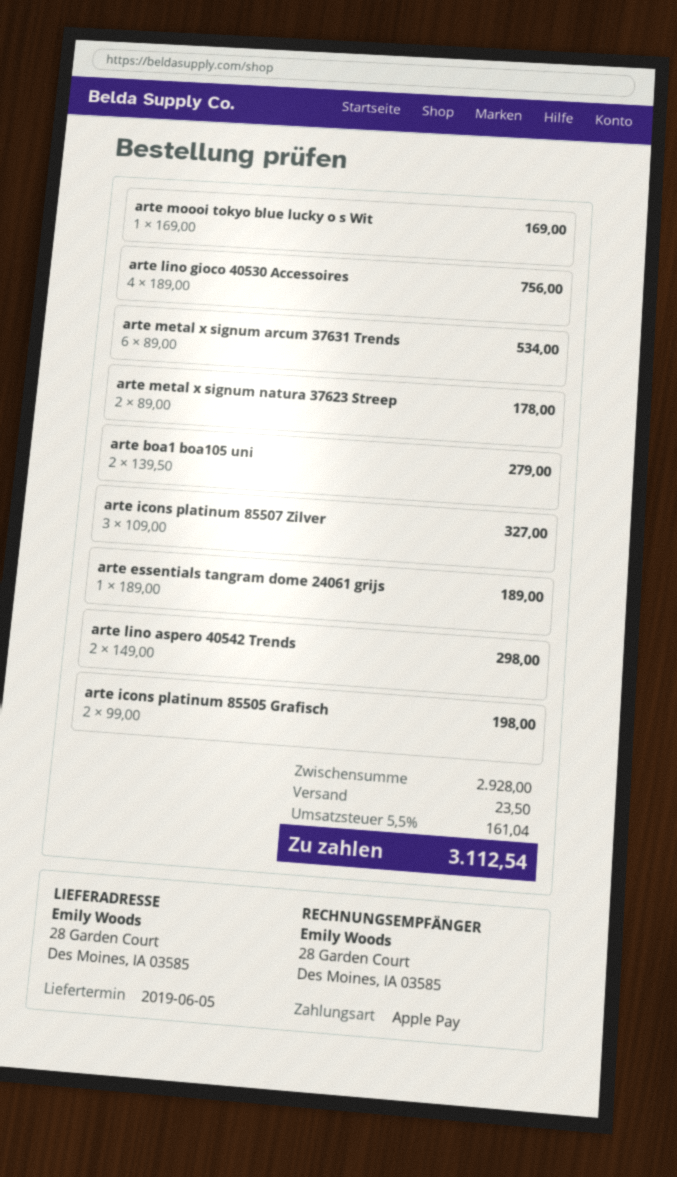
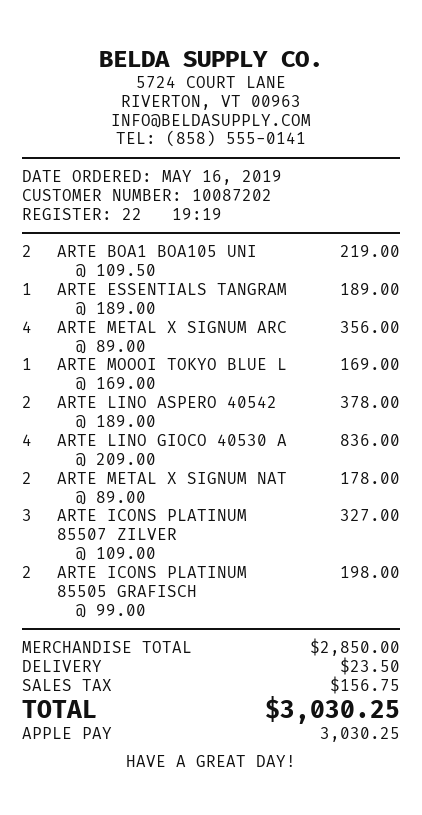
arte lino gioco 40530 Accessoires: 4 x 189.00 = 756.00 -> 4 x 209.00 = 836.00
arte metal x signum arcum 37631 Trends: 6 x 89.00 = 534.00 -> 4 x 89.00 = 356.00
arte boa1 boa105 uni: 2 x 139.50 = 279.00 -> 2 x 109.50 = 219.00
arte lino aspero 40542 Trends: 2 x 149.00 = 298.00 -> 2 x 189.00 = 378.00
subtotal: 2928.00 -> 2850.00
tax: 161.04 -> 156.75
total: 3112.54 -> 3030.25

